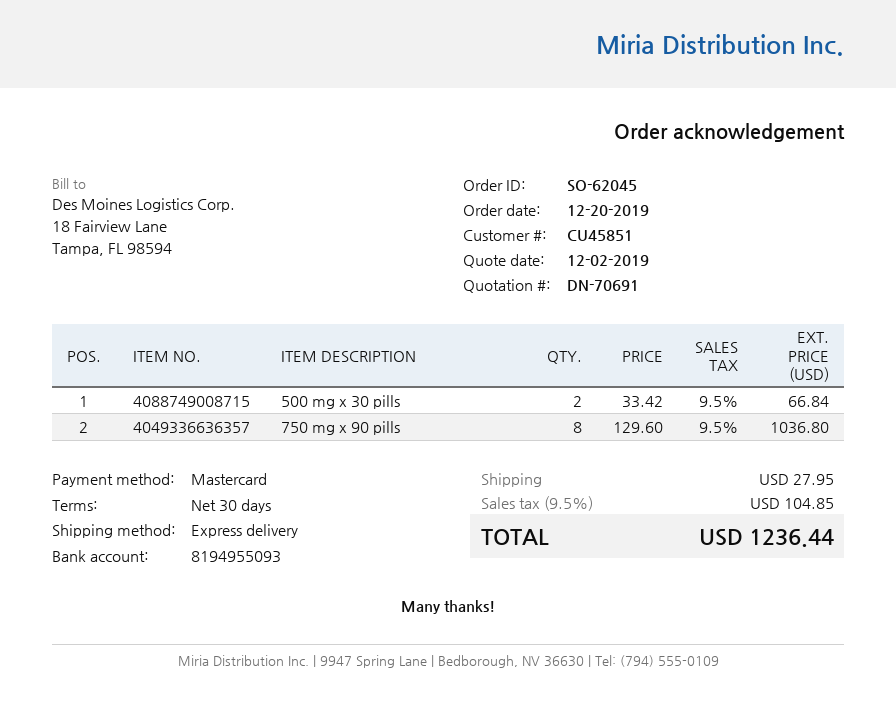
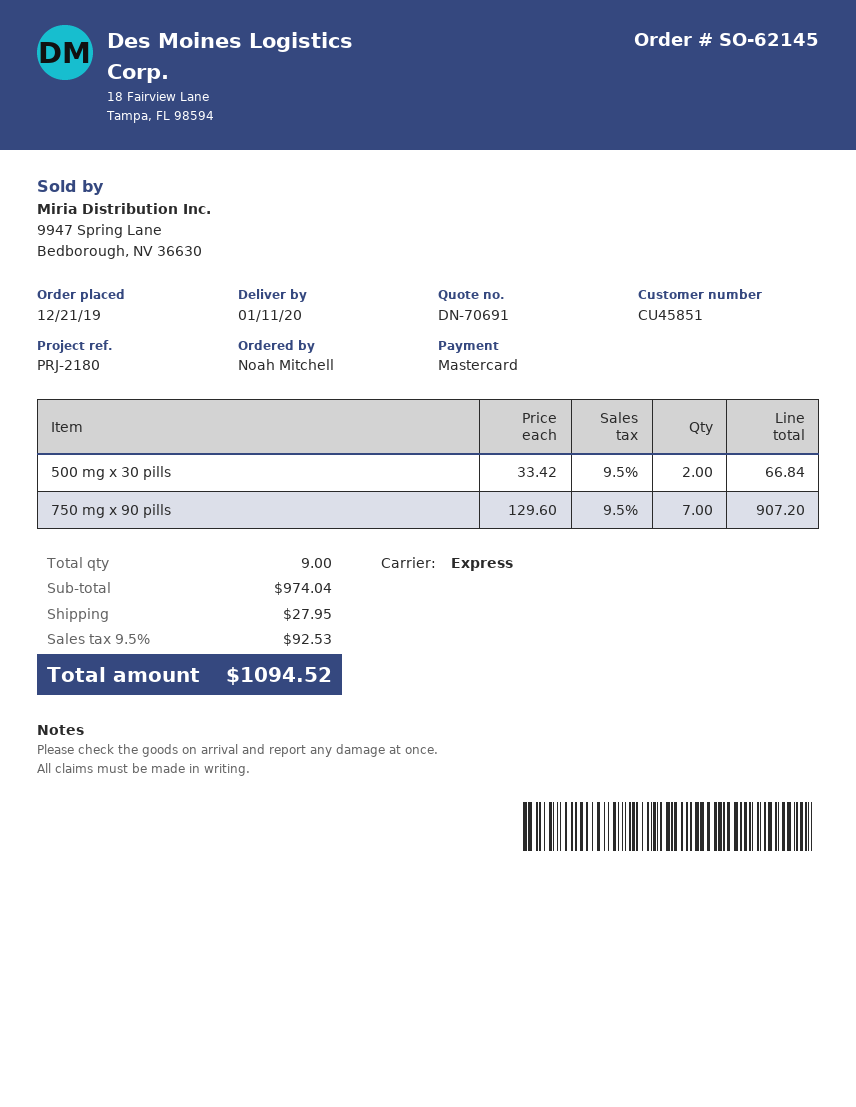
order number: SO-62045 -> SO-62145
order date: 2019-12-20 -> 2019-12-21
750 mg x 90 pills: 8 x 129.60 = 1036.80 -> 7 x 129.60 = 907.20
tax: 9.5% = 104.85 -> 9.5% = 92.53
total: 1236.44 -> 1094.52

